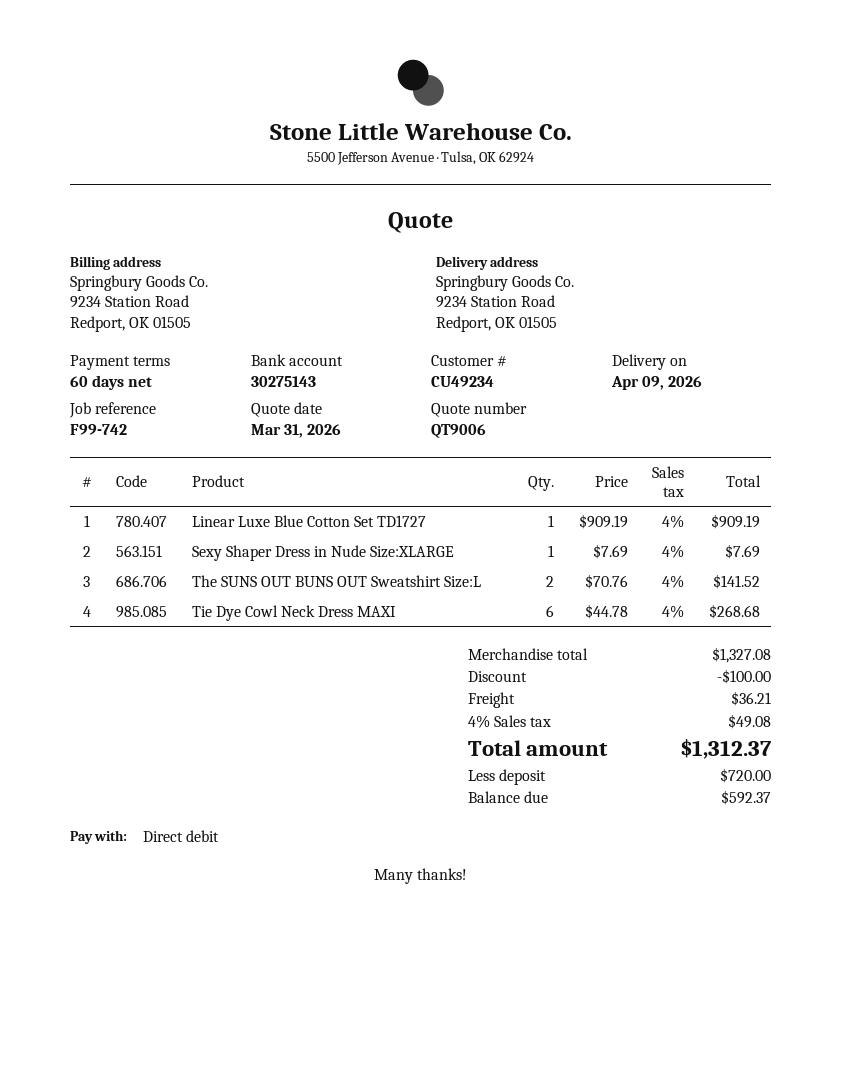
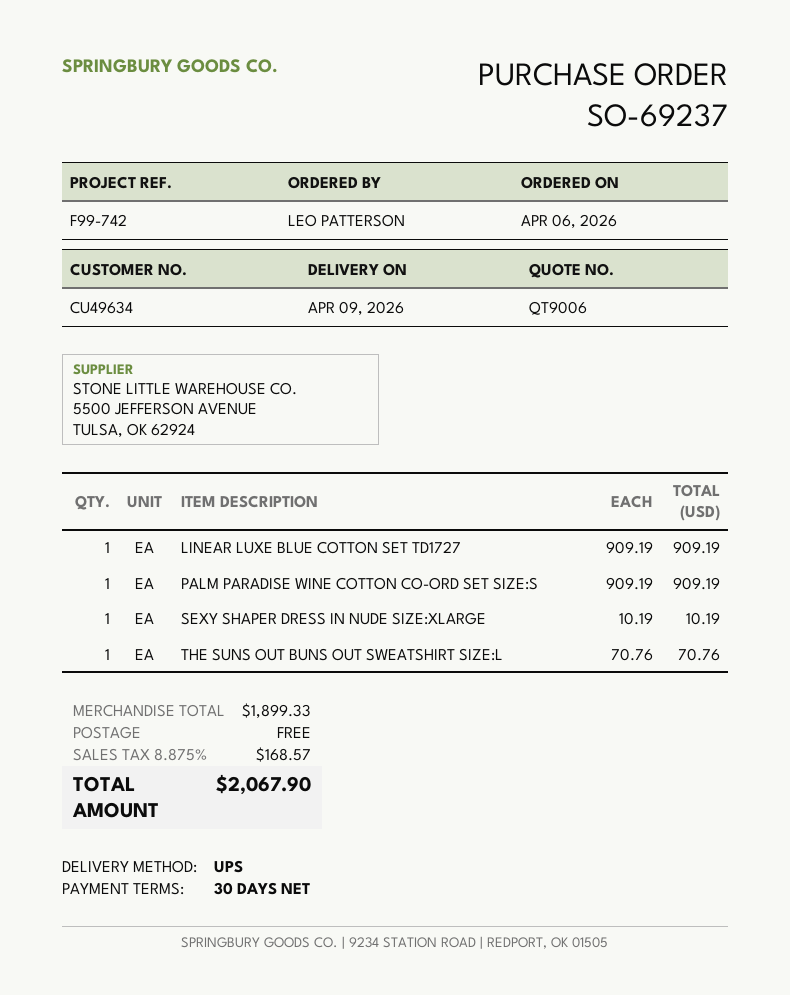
payment terms: 60 days -> 30 days
customer number: CU49234 -> CU49634
Sexy Shaper Dress in Nude Size:XLARGE: 1 x 7.69 = 7.69 -> 1 x 10.19 = 10.19
The SUNS OUT BUNS OUT Sweatshirt Size:L: 2 x 70.76 = 141.52 -> 1 x 70.76 = 70.76
Tie Dye Cowl Neck Dress MAXI: 6 x 44.78 = 268.68 -> none
PALM PARADISE WINE COTTON CO-ORD SET SIZE:S: none -> 1 x 909.19 = 909.19
subtotal: 1327.08 -> 1899.33
discount: 100.00 -> none
shipping: 36.21 -> 0.00
tax: 4% = 49.08 -> 8.875% = 168.57
total: 1312.37 -> 2067.90

